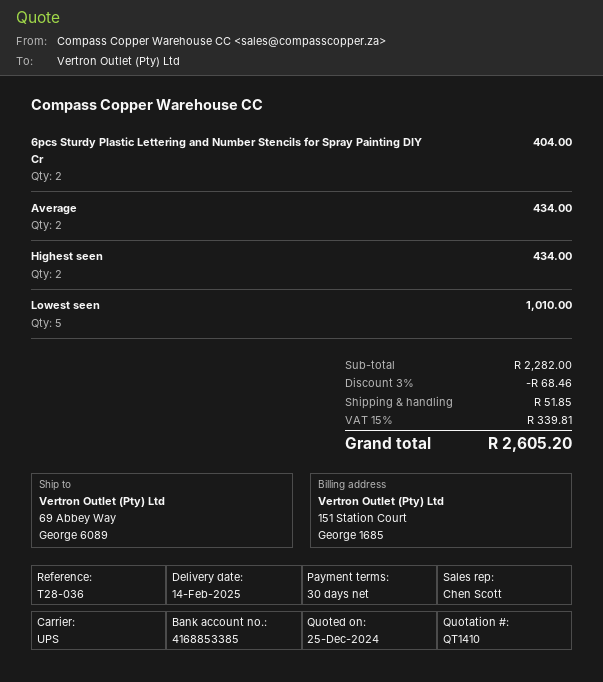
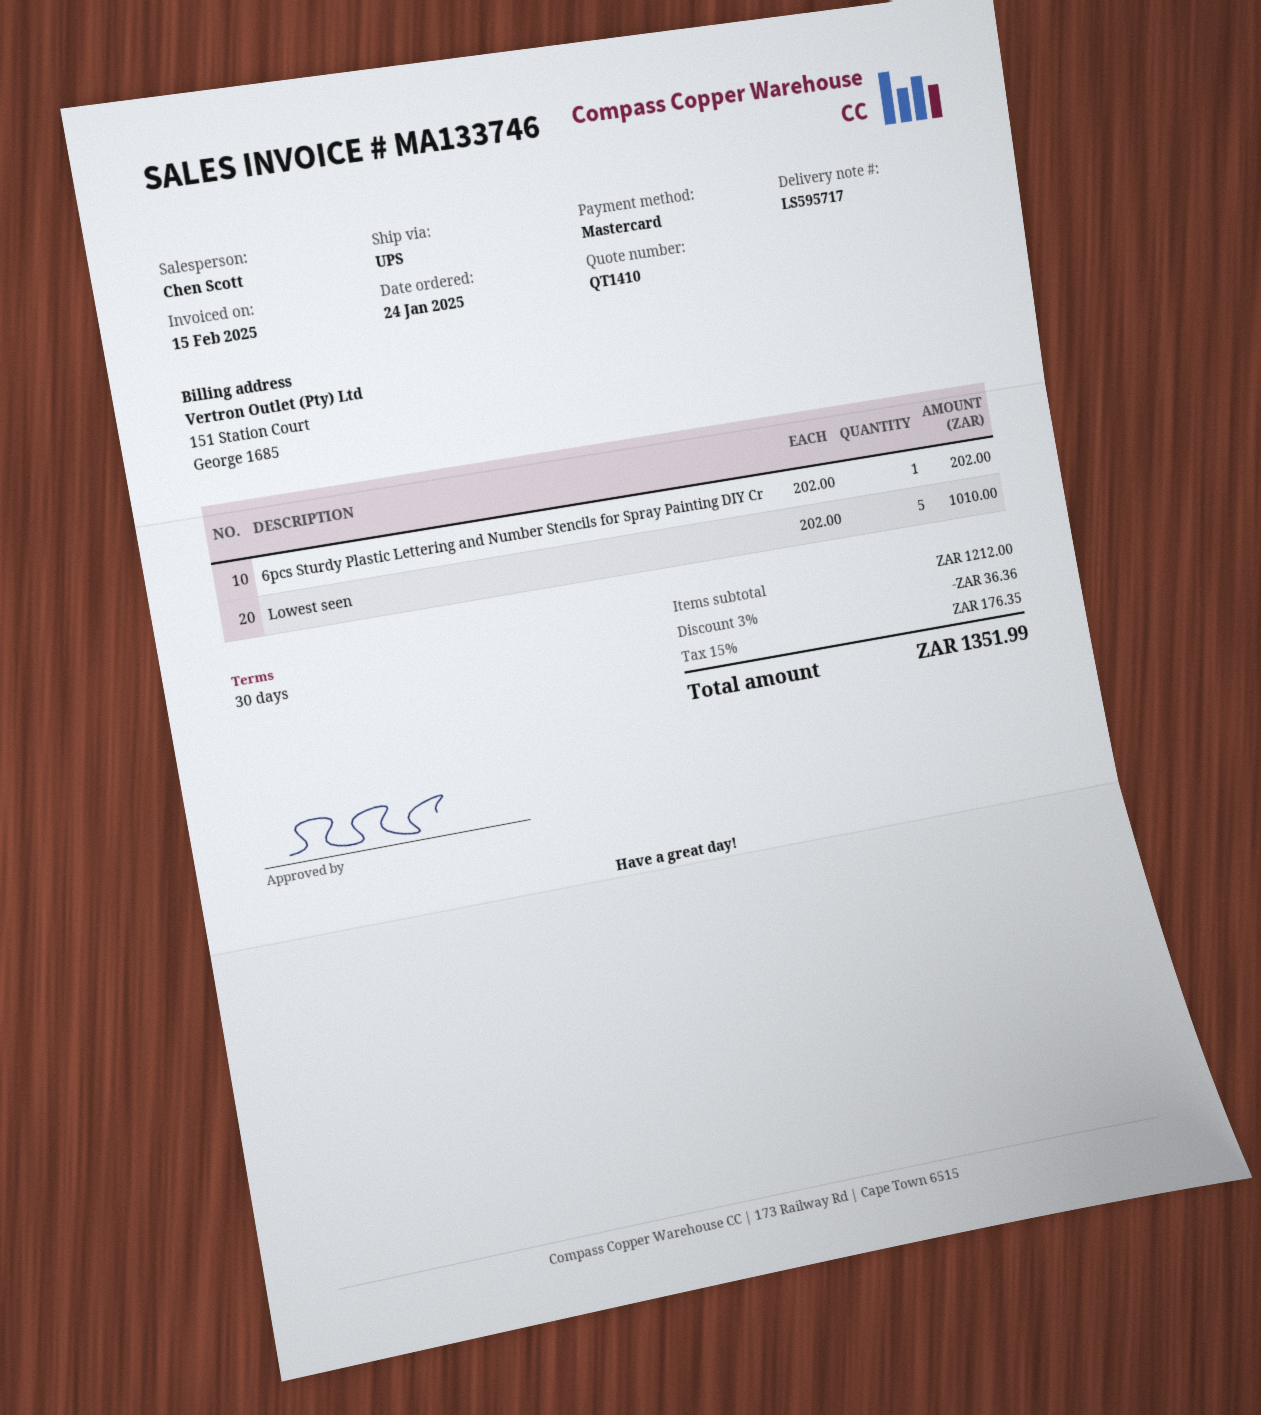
6pcs Sturdy Plastic Lettering and Number Stencils for Spray Painting DIY Cr: 2 for 404.00 -> 1 for 202.00
Average: 2 for 434.00 -> none
Highest seen: 2 for 434.00 -> none
subtotal: 2282.00 -> 1212.00
discount: 3% = 68.46 -> 3% = 36.36
shipping: 51.85 -> none
tax: 15% = 339.81 -> 15% = 176.35
total: 2605.20 -> 1351.99

